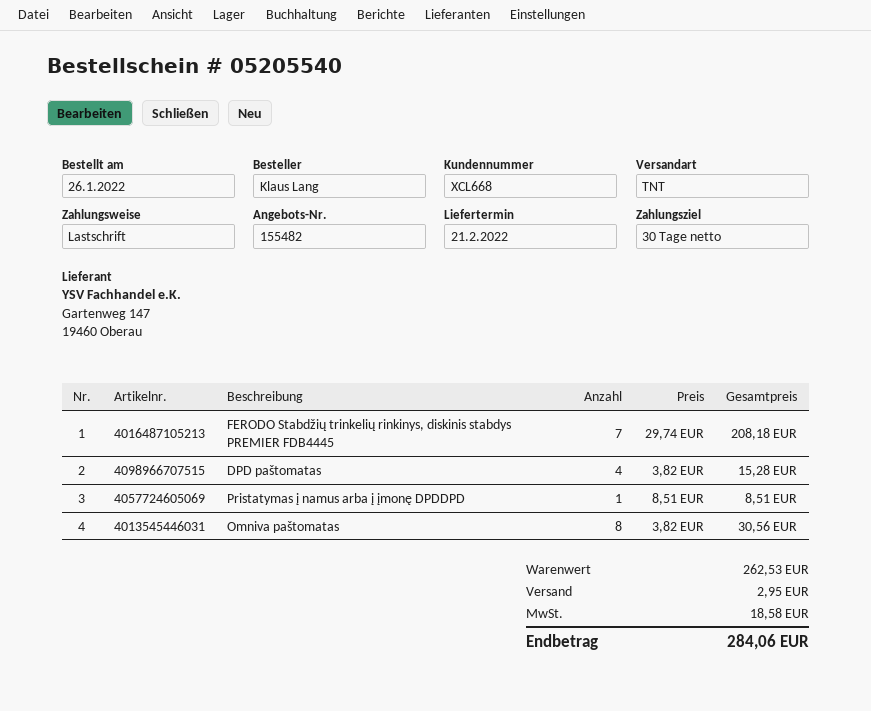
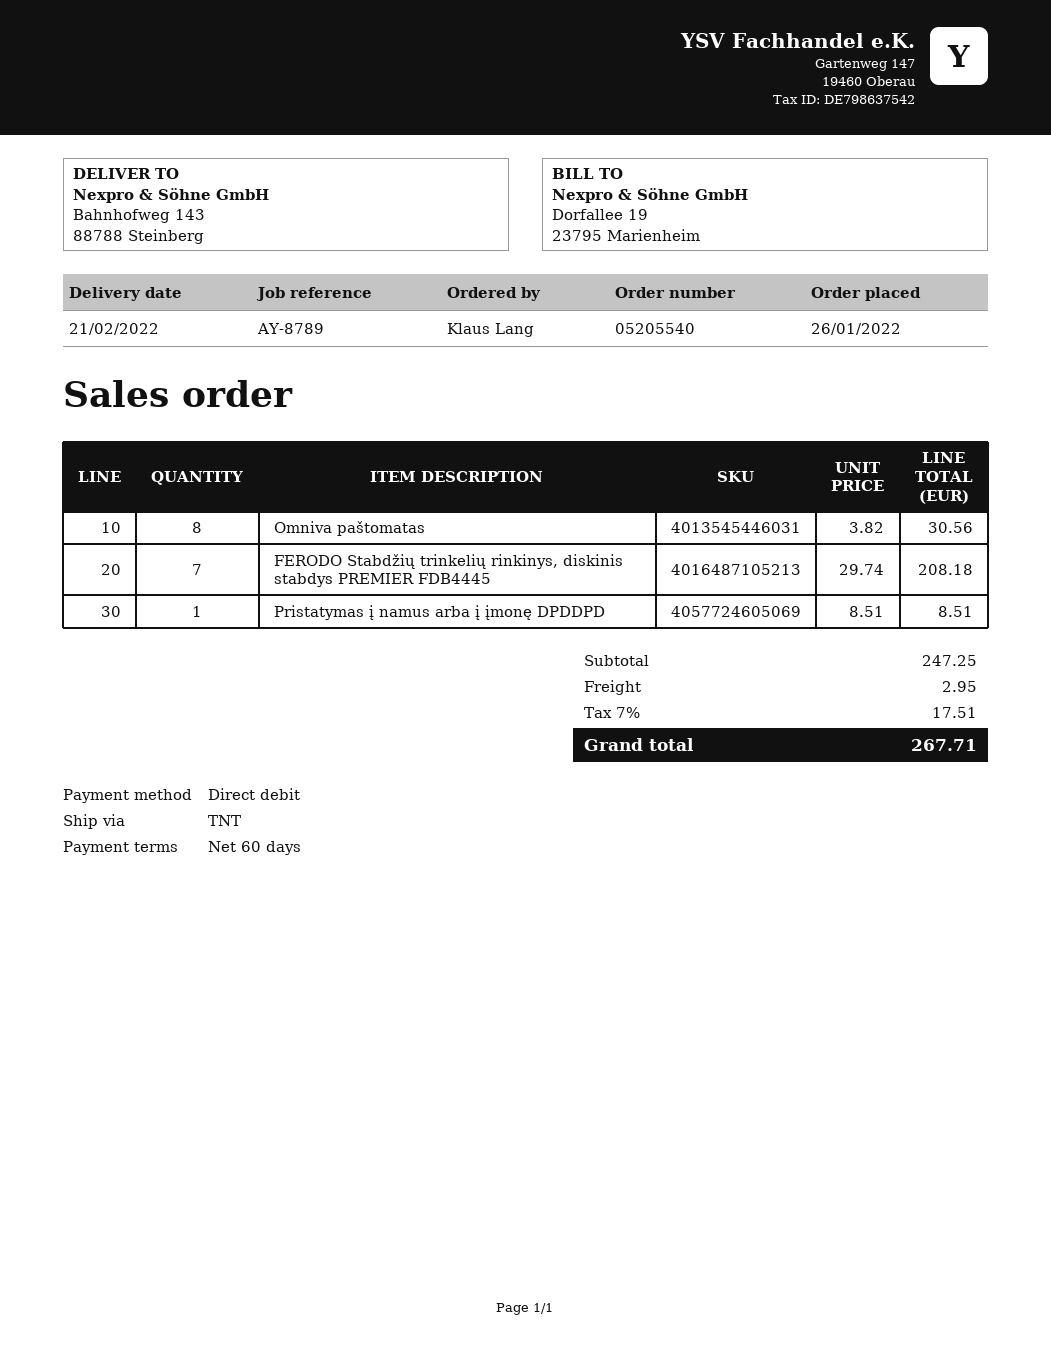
payment terms: 30 days -> 60 days
DPD paštomatas: 4 x 3.82 = 15.28 -> none
subtotal: 262.53 -> 247.25
tax: 18.58 -> 17.51
total: 284.06 -> 267.71

